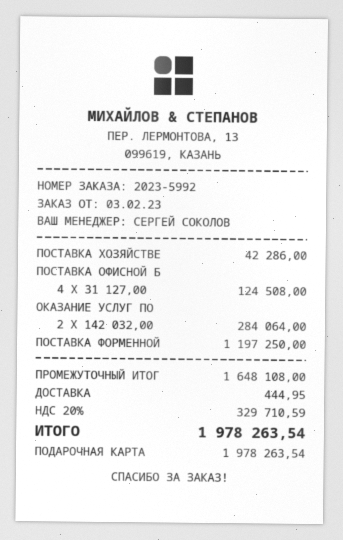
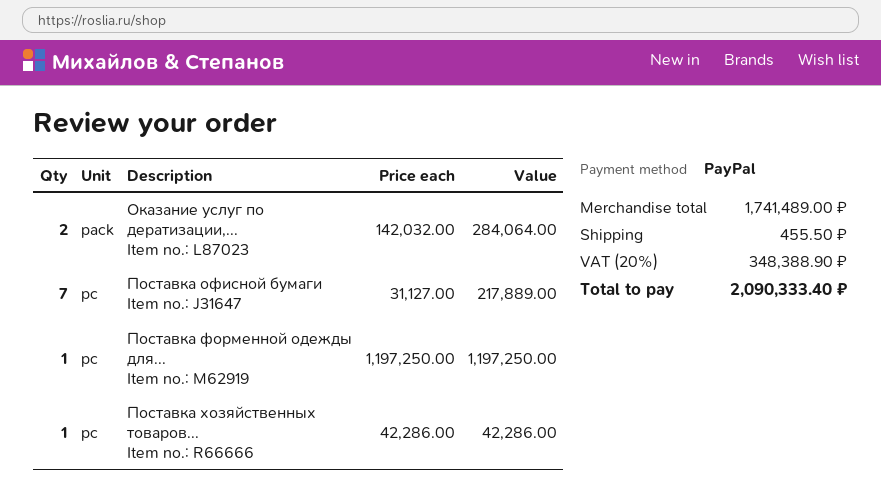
payment method: gift card -> PayPal
ПОСТАВКА ОФИСНОЙ Б: 4 x 31127.00 = 124508.00 -> 7 x 31127.00 = 217889.00
subtotal: 1648108.00 -> 1741489.00
shipping: 444.95 -> 455.50
tax: 20% = 329710.59 -> 20% = 348388.90
total: 1978263.54 -> 2090333.40

